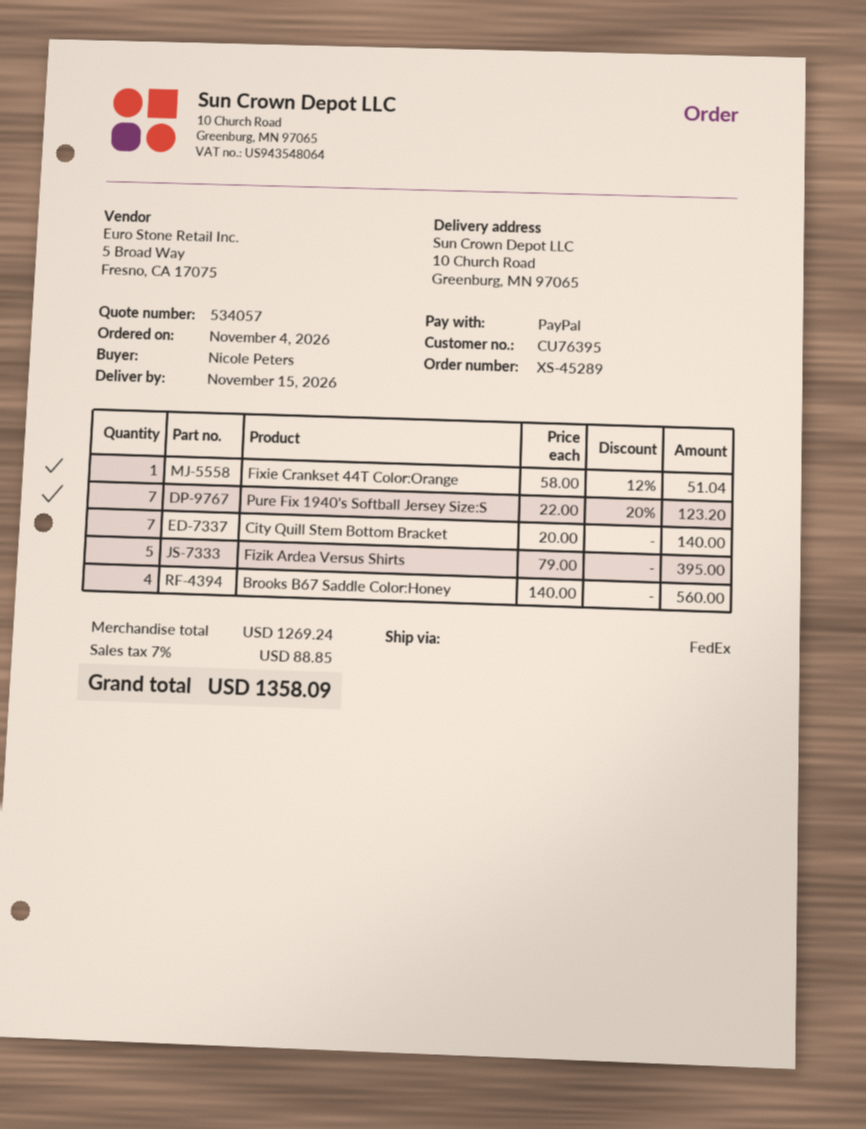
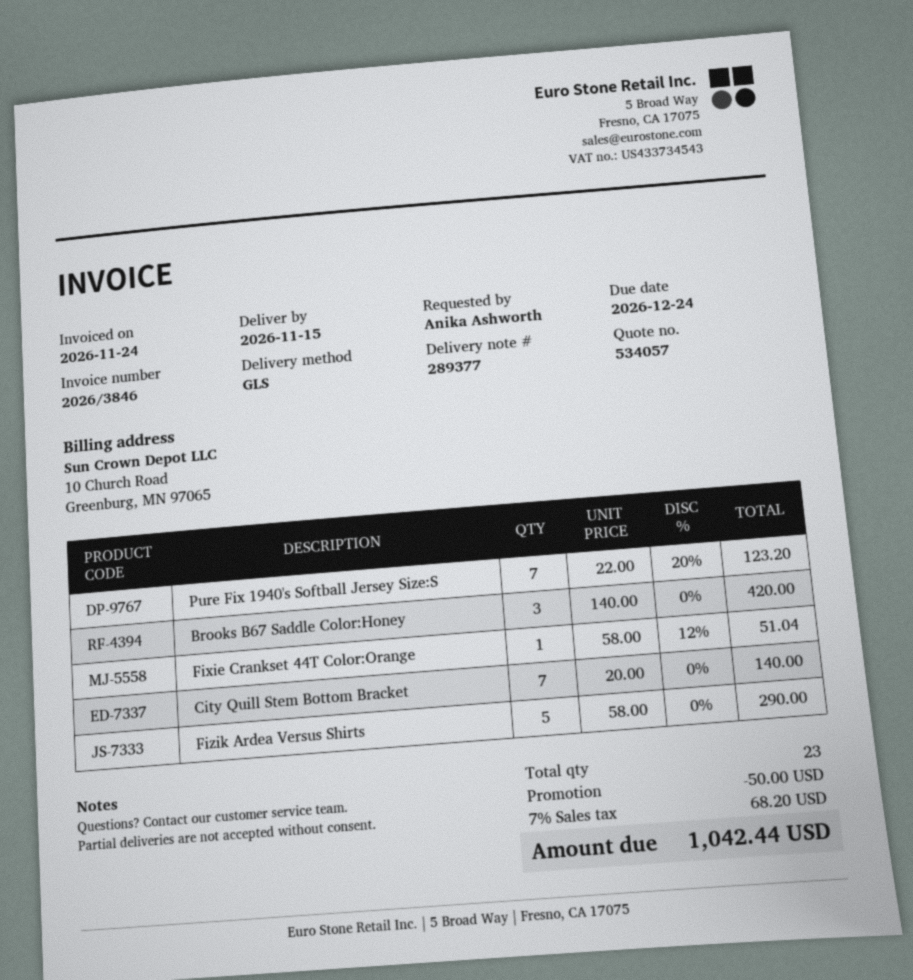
ordered by: Nicole Peters -> Anika Ashworth
shipping method: FedEx -> GLS
Fizik Ardea Versus Shirts: 5 x 79.00 = 395.00 -> 5 x 58.00 = 290.00
Brooks B67 Saddle Color:Honey: 4 x 140.00 = 560.00 -> 3 x 140.00 = 420.00
discount: none -> 50.00
tax: 7% = 88.85 -> 7% = 68.20
total: 1358.09 -> 1042.44

